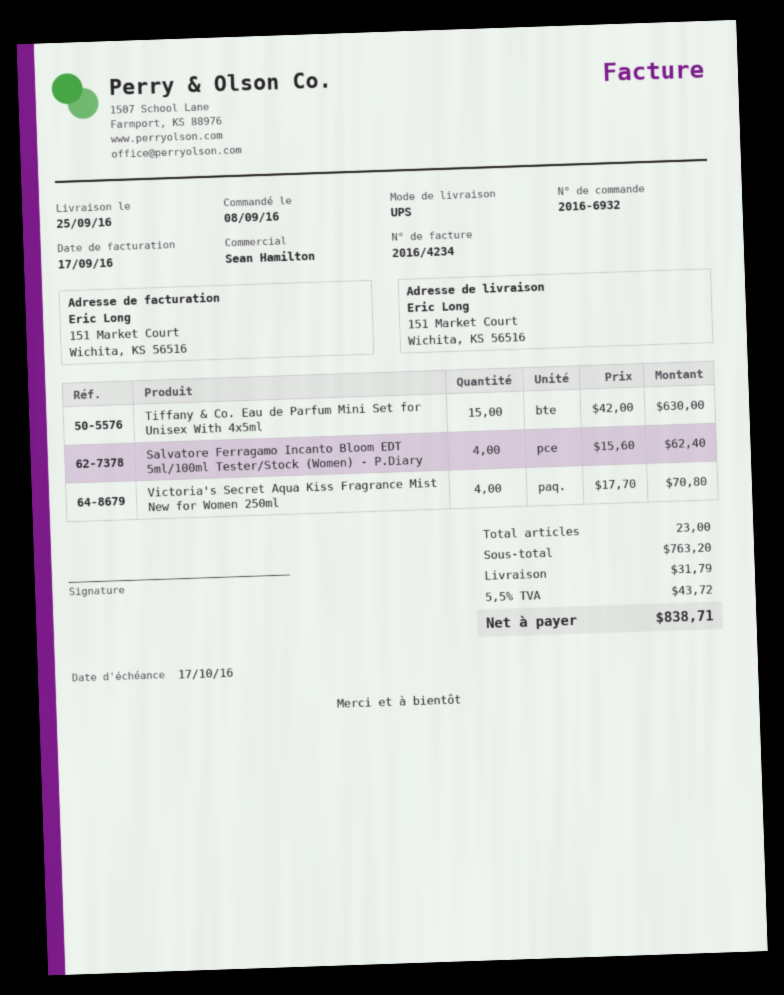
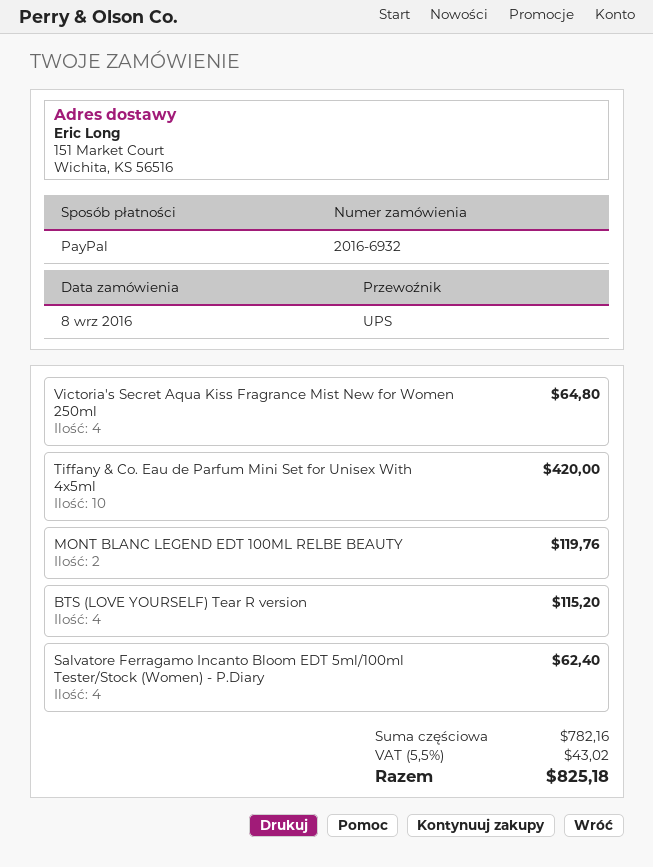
Tiffany & Co. Eau de Parfum Mini Set for Unisex With 4x5ml: 15 for 630.00 -> 10 for 420.00
Victoria's Secret Aqua Kiss Fragrance Mist New for Women 250ml: 4 for 70.80 -> 4 for 64.80
MONT BLANC LEGEND EDT 100ML RELBE BEAUTY: none -> 2 for 119.76
BTS (LOVE YOURSELF) Tear R version: none -> 4 for 115.20
subtotal: 763.20 -> 782.16
shipping: 31.79 -> none
tax: 5.5% = 43.72 -> 5.5% = 43.02
total: 838.71 -> 825.18

